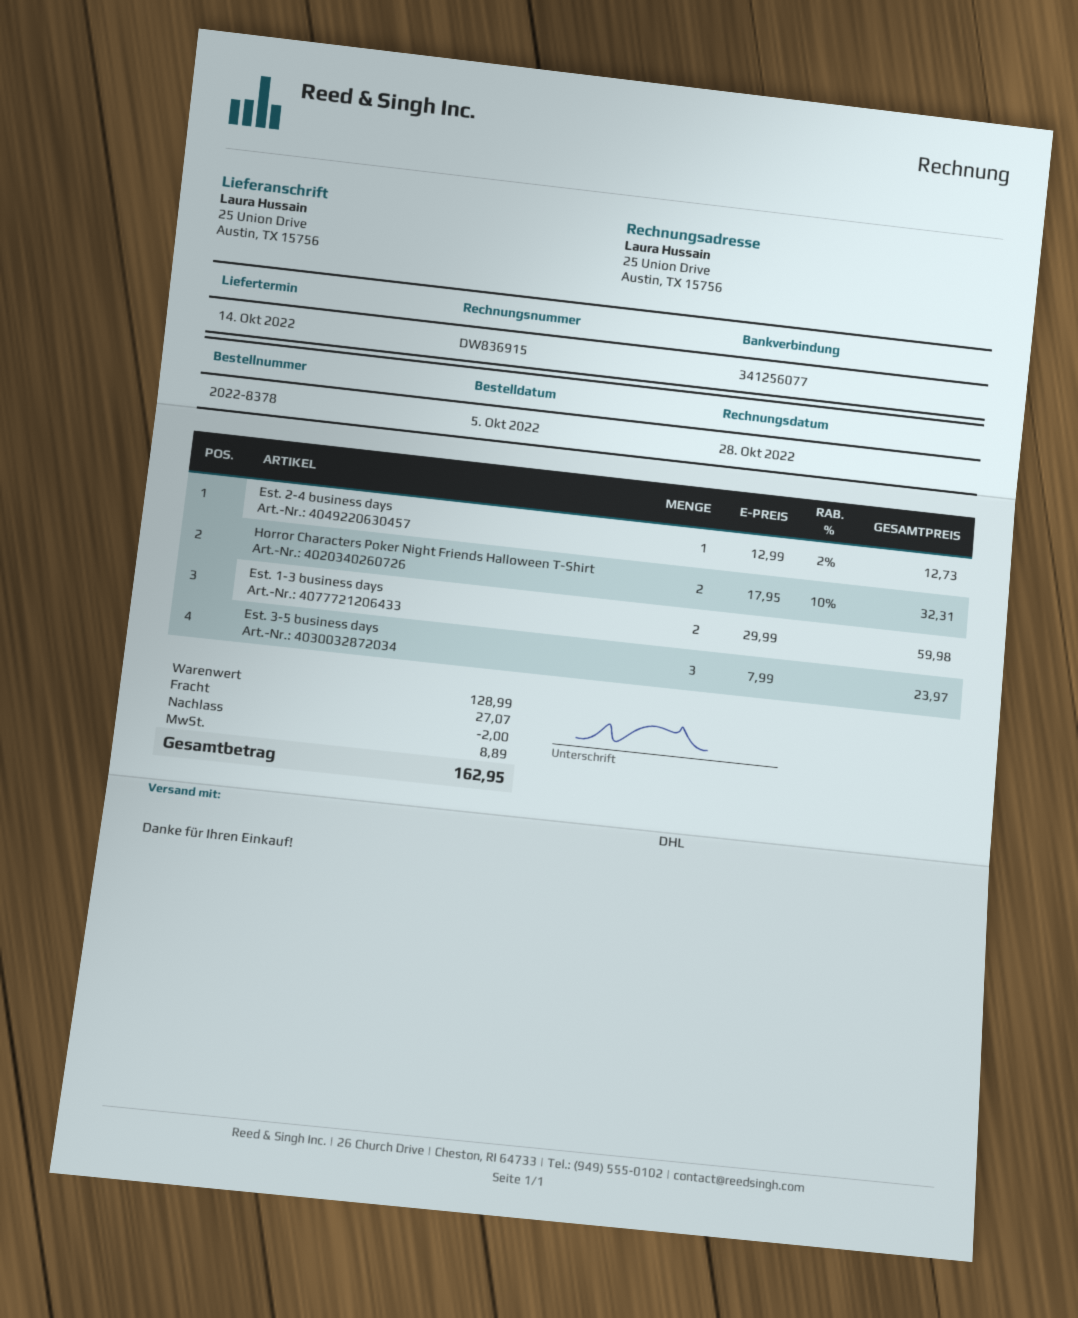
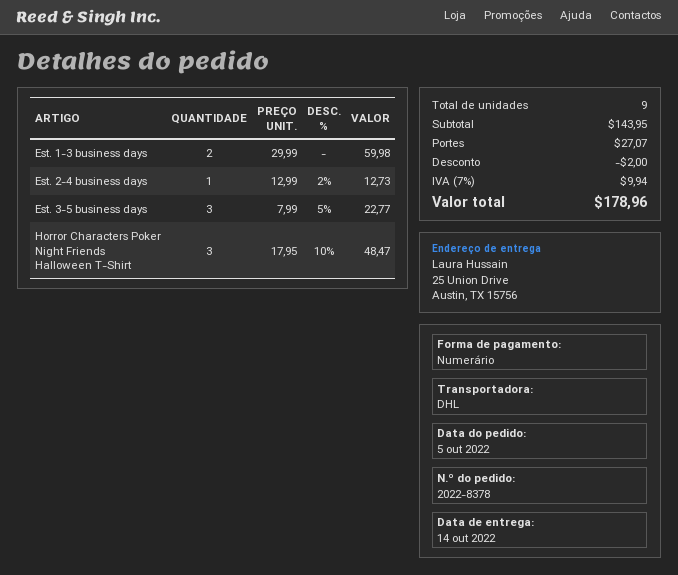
Horror Characters Poker Night Friends Halloween T-Shirt: 2 x 17.95 - 10% = 32.31 -> 3 x 17.95 - 10% = 48.47
Est. 3-5 business days: 3 x 7.99 = 23.97 -> 3 x 7.99 - 5% = 22.77
subtotal: 128.99 -> 143.95
tax: 8.89 -> 9.94
total: 162.95 -> 178.96

